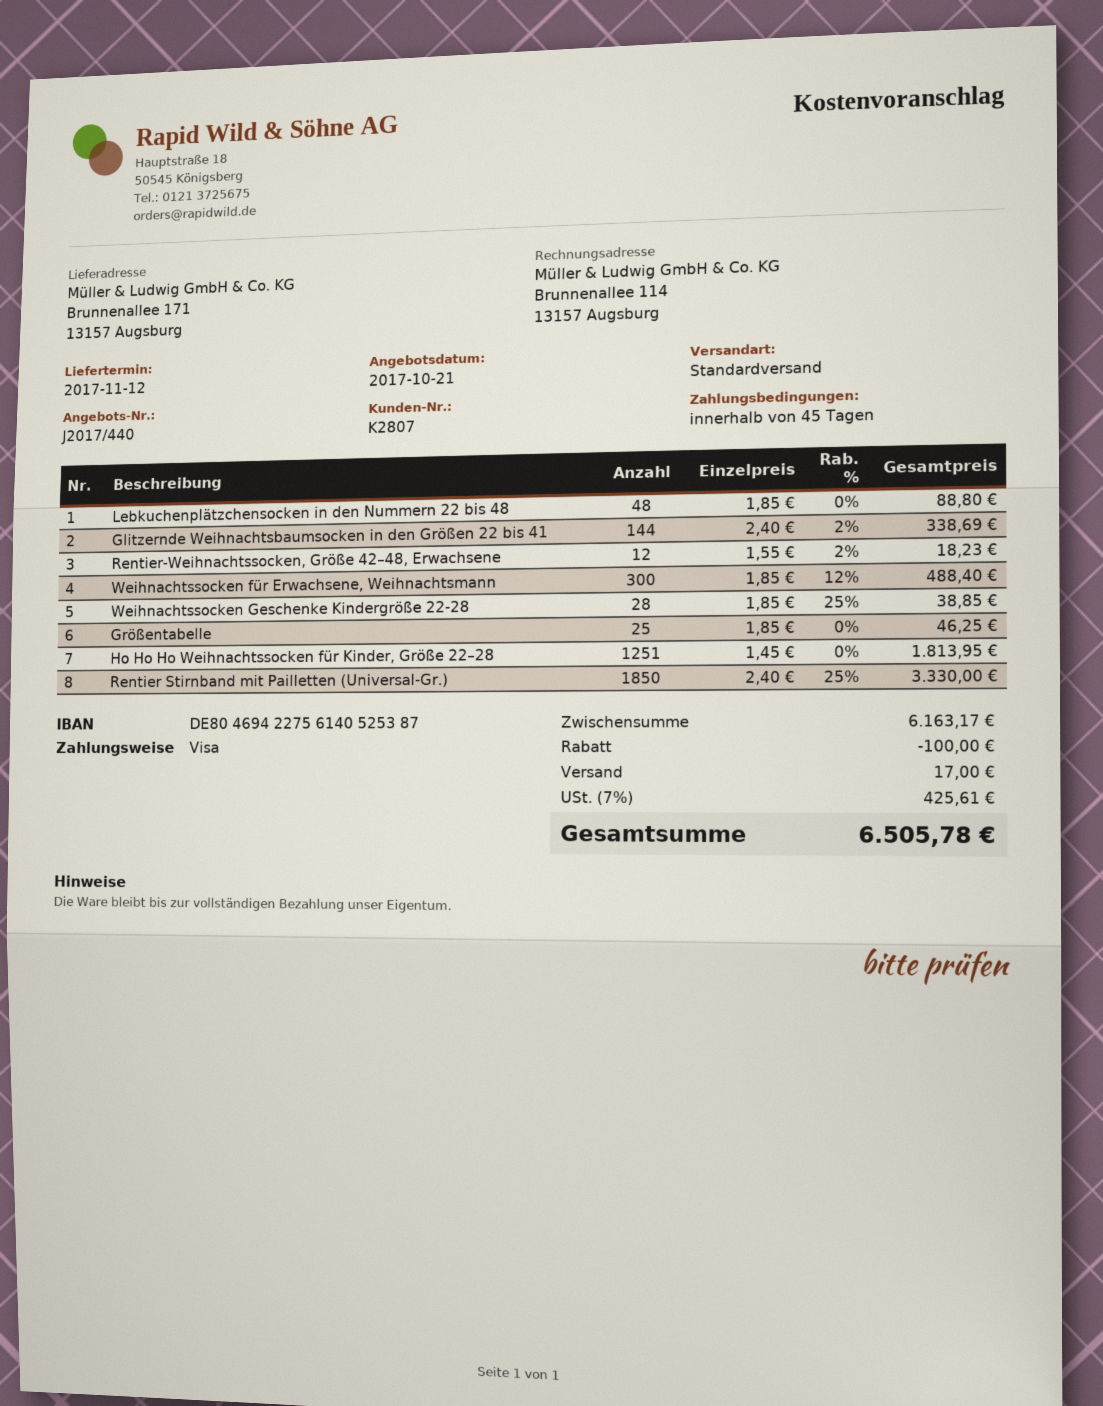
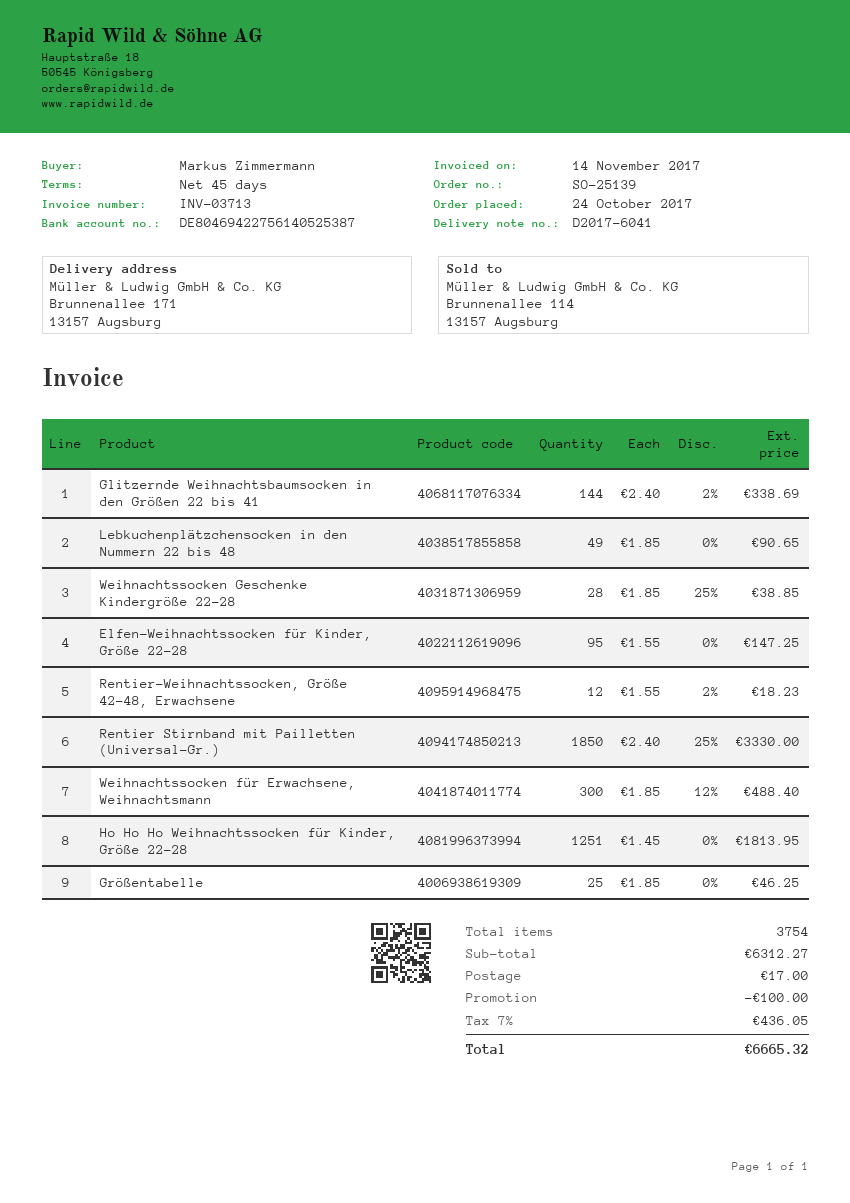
Lebkuchenplätzchensocken in den Nummern 22 bis 48: 48 x 1.85 = 88.80 -> 49 x 1.85 = 90.65
Elfen-Weihnachtssocken für Kinder, Größe 22–28: none -> 95 x 1.55 = 147.25
subtotal: 6163.17 -> 6312.27
tax: 7% = 425.61 -> 7% = 436.05
total: 6505.78 -> 6665.32

